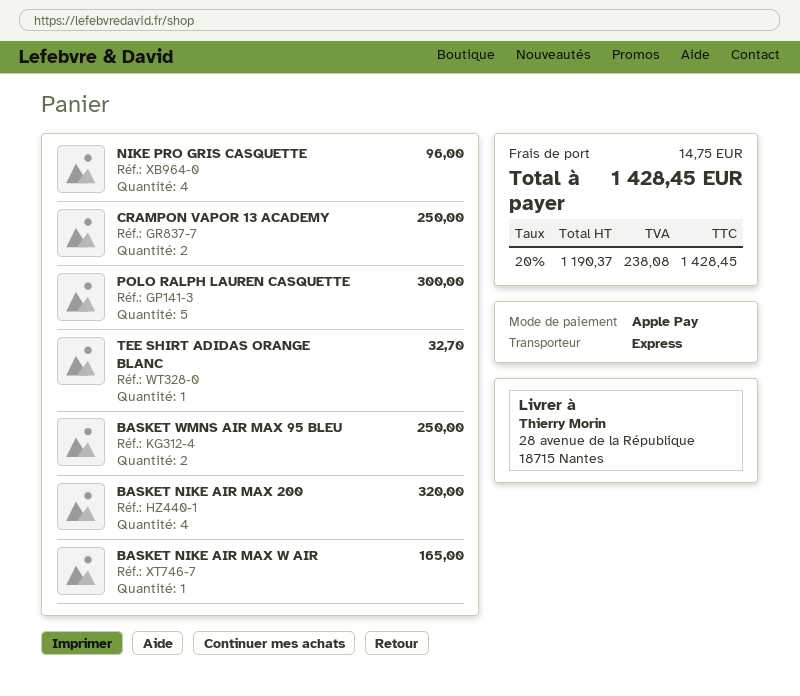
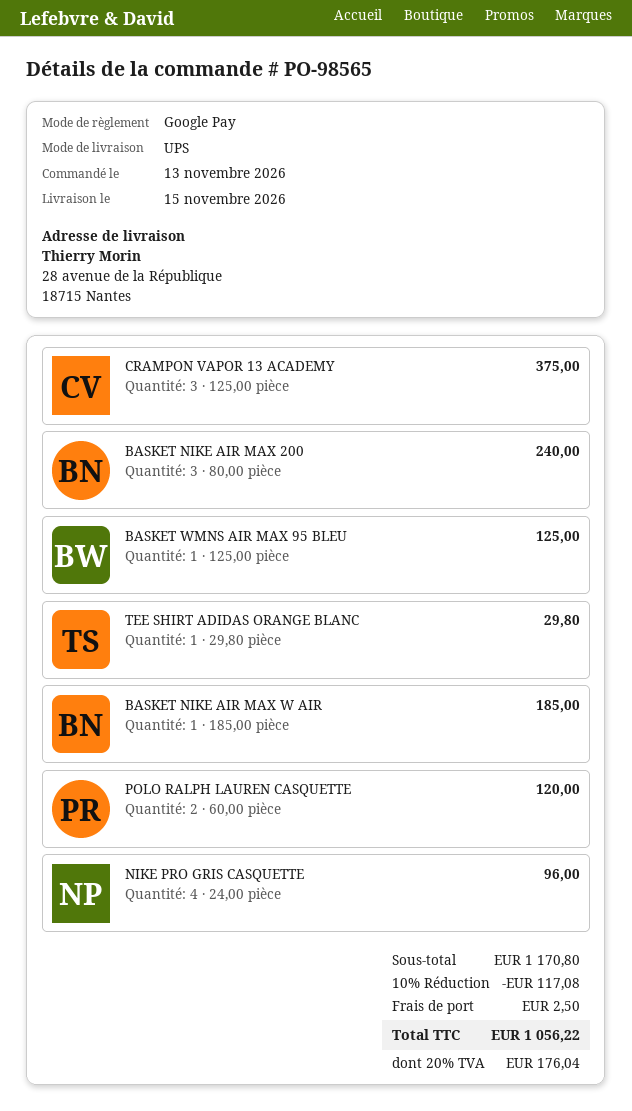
payment method: Apple Pay -> Google Pay
shipping method: express -> UPS
CRAMPON VAPOR 13 ACADEMY: 2 for 250.00 -> 3 for 375.00
POLO RALPH LAUREN CASQUETTE: 5 for 300.00 -> 2 for 120.00
TEE SHIRT ADIDAS ORANGE BLANC: 1 for 32.70 -> 1 for 29.80
BASKET WMNS AIR MAX 95 BLEU: 2 for 250.00 -> 1 for 125.00
BASKET NIKE AIR MAX 200: 4 for 320.00 -> 3 for 240.00
BASKET NIKE AIR MAX W AIR: 1 for 165.00 -> 1 for 185.00
discount: none -> 10% = 117.08
shipping: 14.75 -> 2.50
tax: 20% = 238.08 -> 20% = 176.04
total: 1428.45 -> 1056.22

